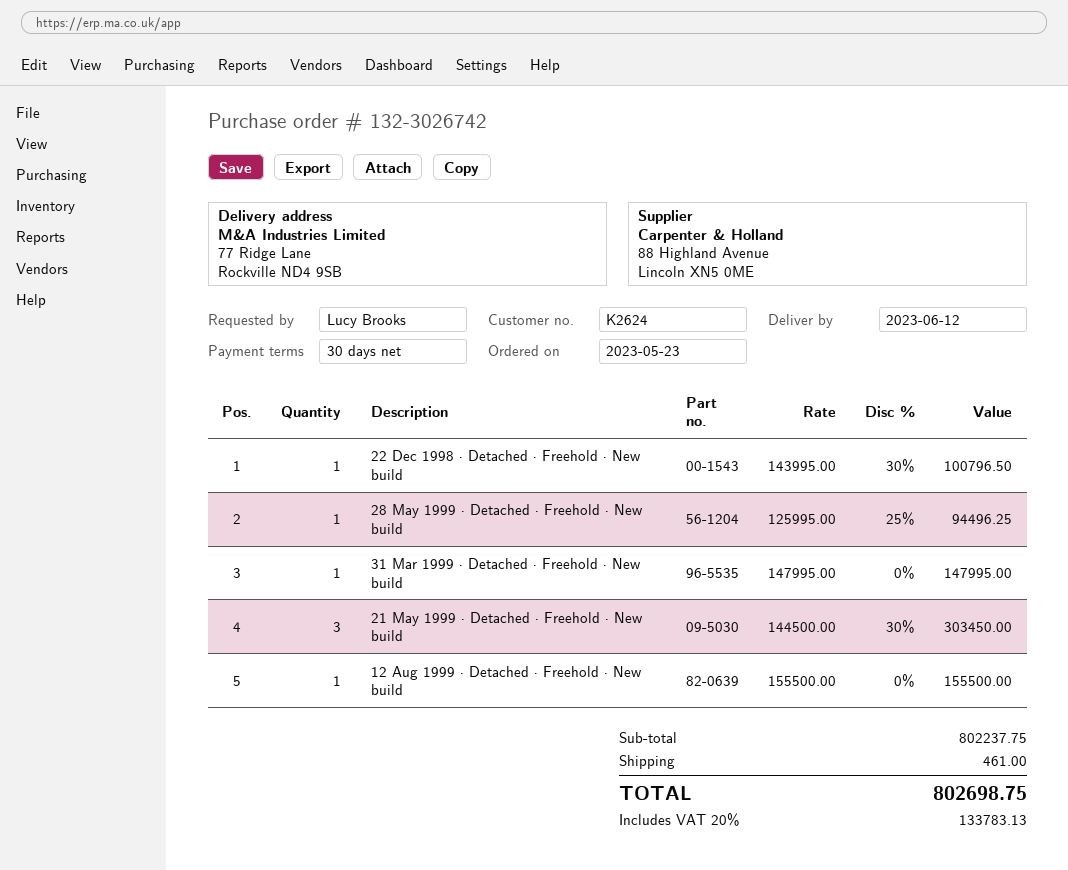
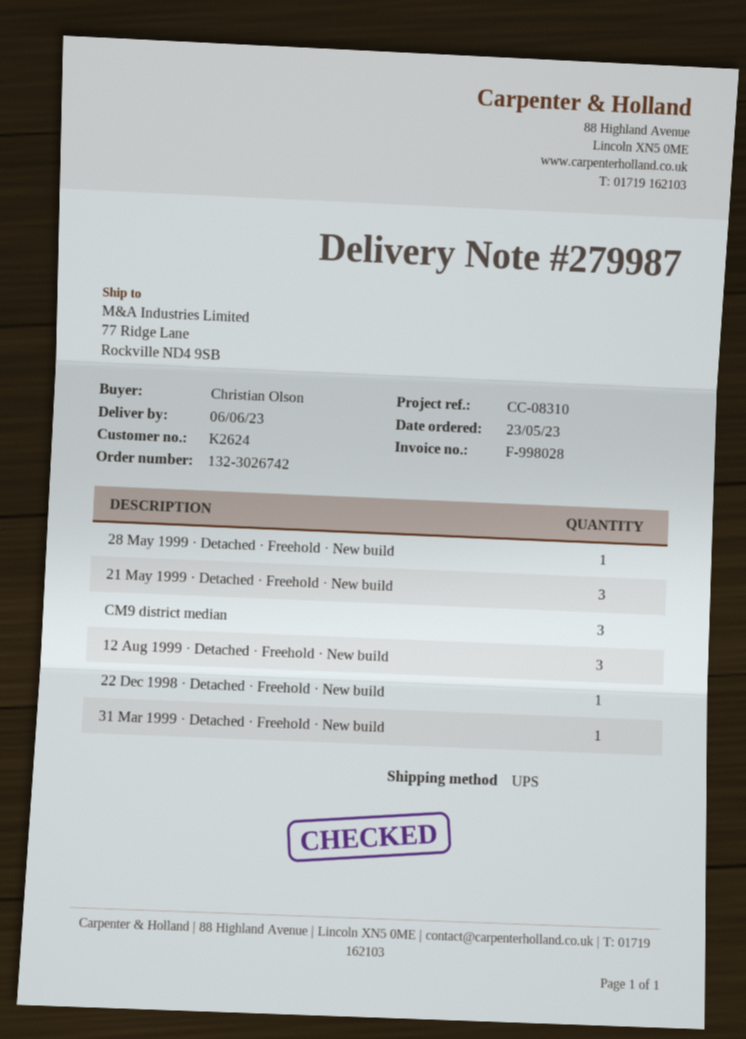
delivery date: 2023-06-12 -> 2023-06-06
ordered by: Lucy Brooks -> Christian Olson
12 Aug 1999 · Detached · Freehold · New build: 1 -> 3
CM9 district median: none -> 3

